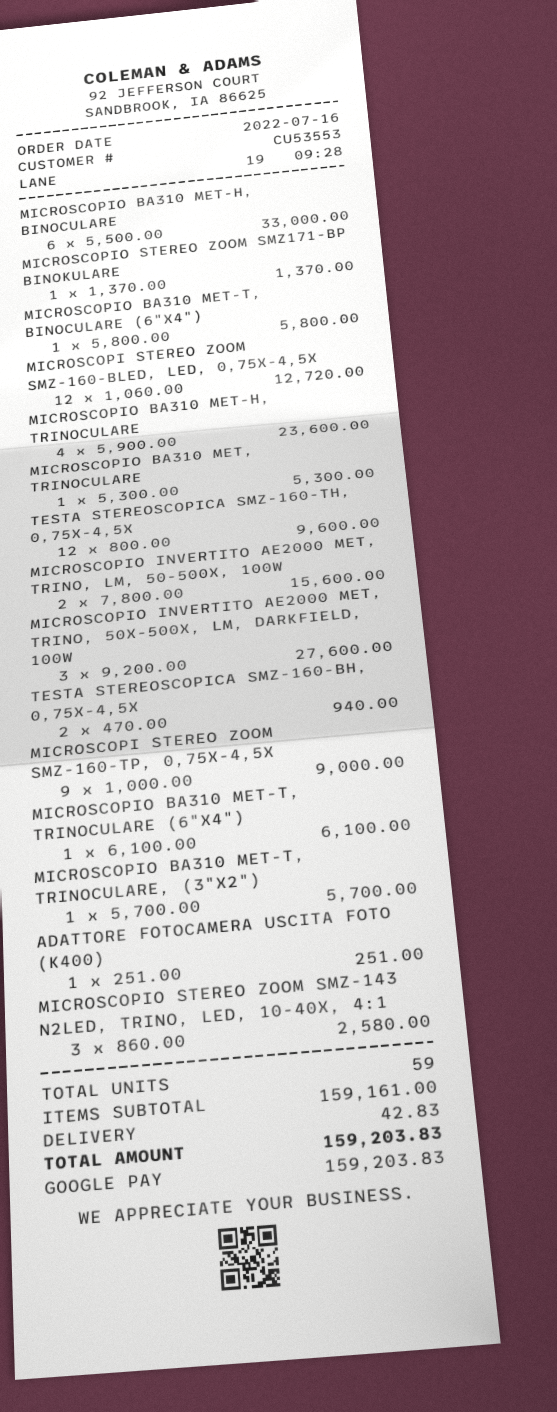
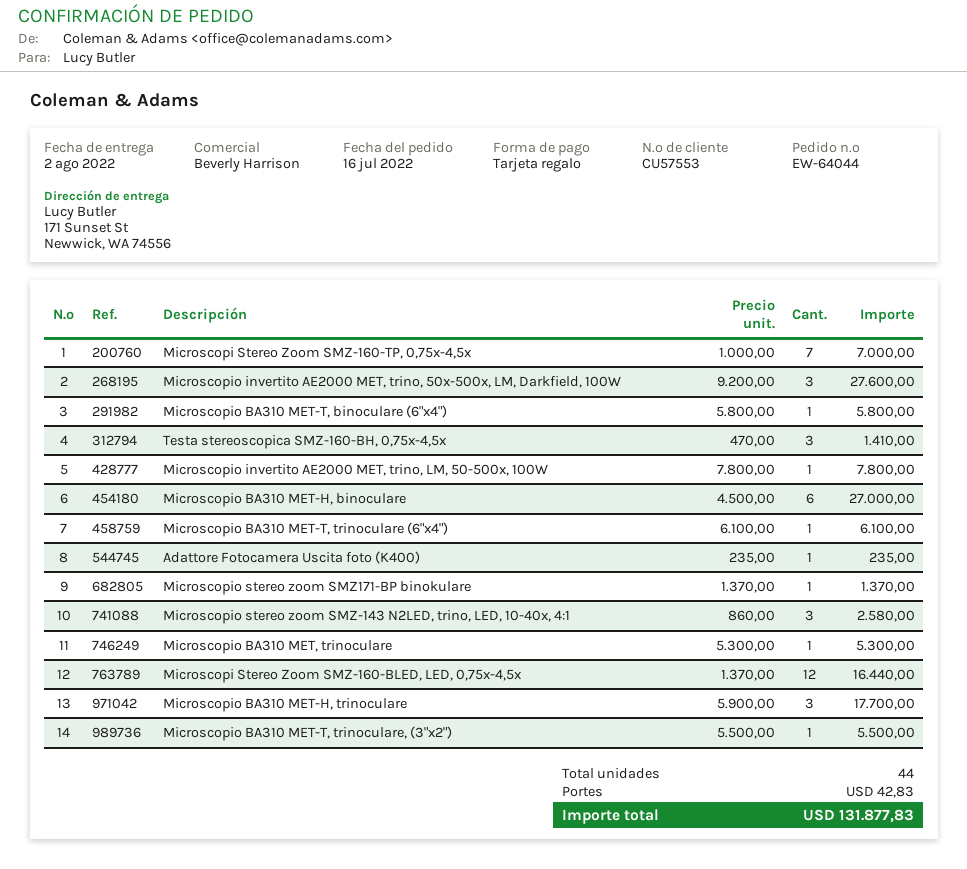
customer number: CU53553 -> CU57553
payment method: Google Pay -> gift card
MICROSCOPIO BA310 MET-H, BINOCULARE: 6 x 5500.00 = 33000.00 -> 6 x 4500.00 = 27000.00
MICROSCOPI STEREO ZOOM SMZ-160-BLED, LED, 0,75X-4,5X: 12 x 1060.00 = 12720.00 -> 12 x 1370.00 = 16440.00
MICROSCOPIO BA310 MET-H, TRINOCULARE: 4 x 5900.00 = 23600.00 -> 3 x 5900.00 = 17700.00
TESTA STEREOSCOPICA SMZ-160-TH, 0,75X-4,5X: 12 x 800.00 = 9600.00 -> none
MICROSCOPIO INVERTITO AE2000 MET, TRINO, LM, 50-500X, 100W: 2 x 7800.00 = 15600.00 -> 1 x 7800.00 = 7800.00
TESTA STEREOSCOPICA SMZ-160-BH, 0,75X-4,5X: 2 x 470.00 = 940.00 -> 3 x 470.00 = 1410.00
MICROSCOPI STEREO ZOOM SMZ-160-TP, 0,75X-4,5X: 9 x 1000.00 = 9000.00 -> 7 x 1000.00 = 7000.00
MICROSCOPIO BA310 MET-T, TRINOCULARE, (3"X2"): 1 x 5700.00 = 5700.00 -> 1 x 5500.00 = 5500.00
ADATTORE FOTOCAMERA USCITA FOTO (K400): 1 x 251.00 = 251.00 -> 1 x 235.00 = 235.00
total quantity: 59 -> 44
total: 159203.83 -> 131877.83

